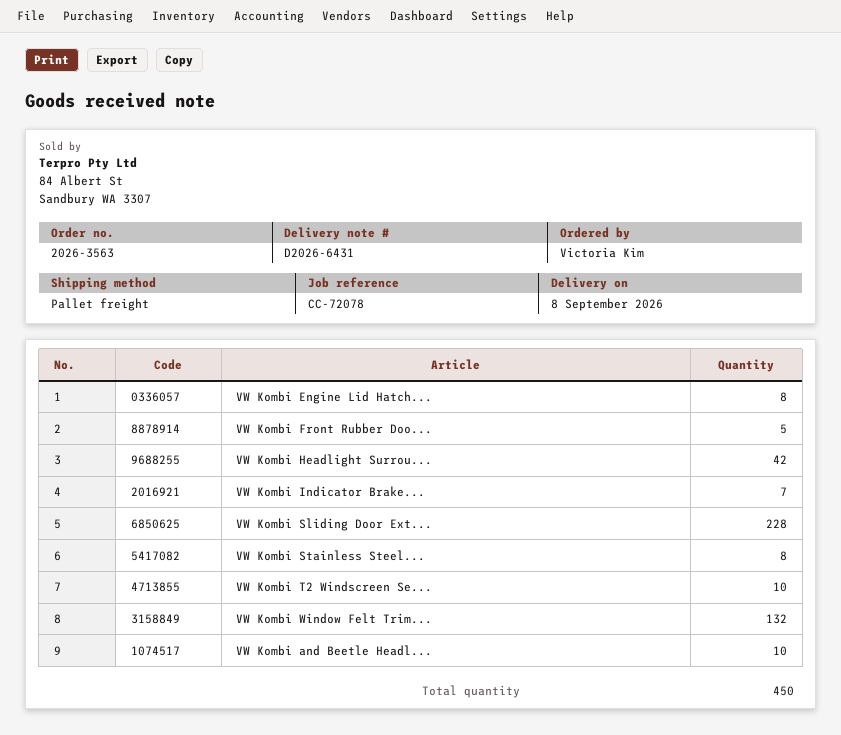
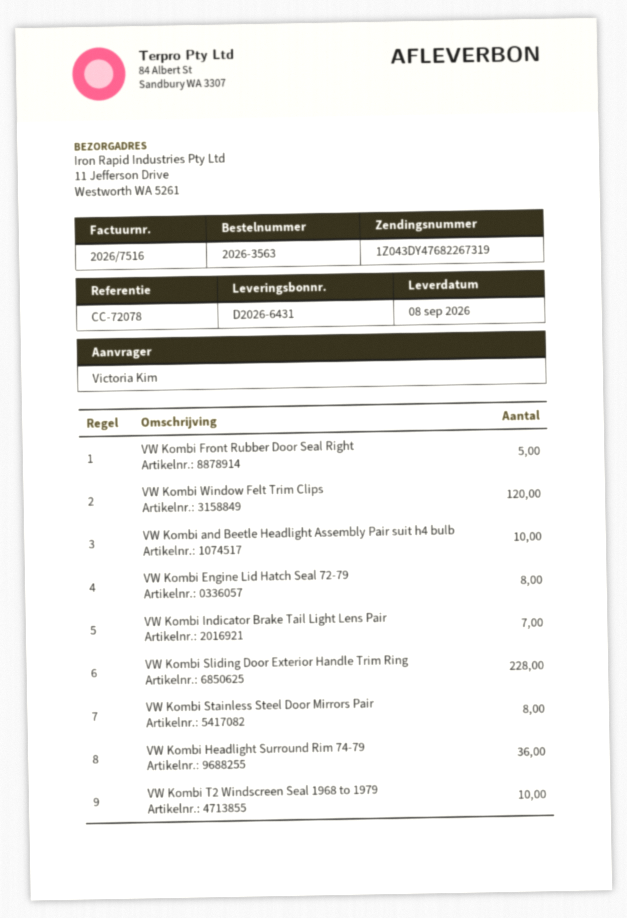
VW Kombi Headlight Surrou...: 42 -> 36
VW Kombi Window Felt Trim...: 132 -> 120

